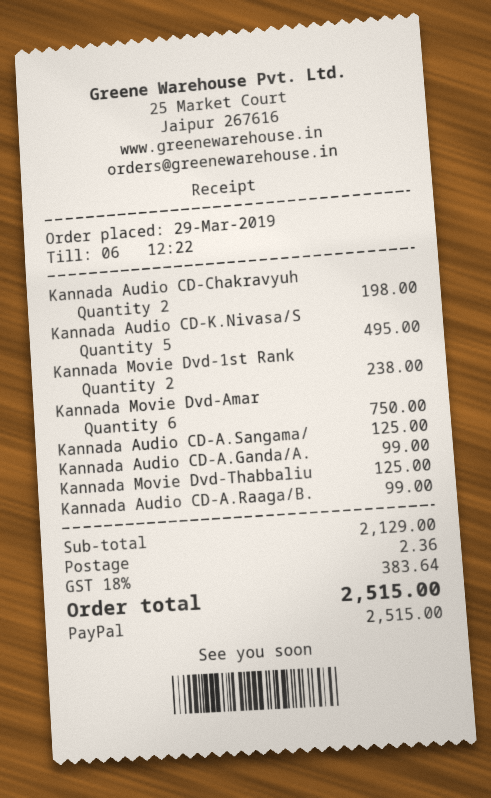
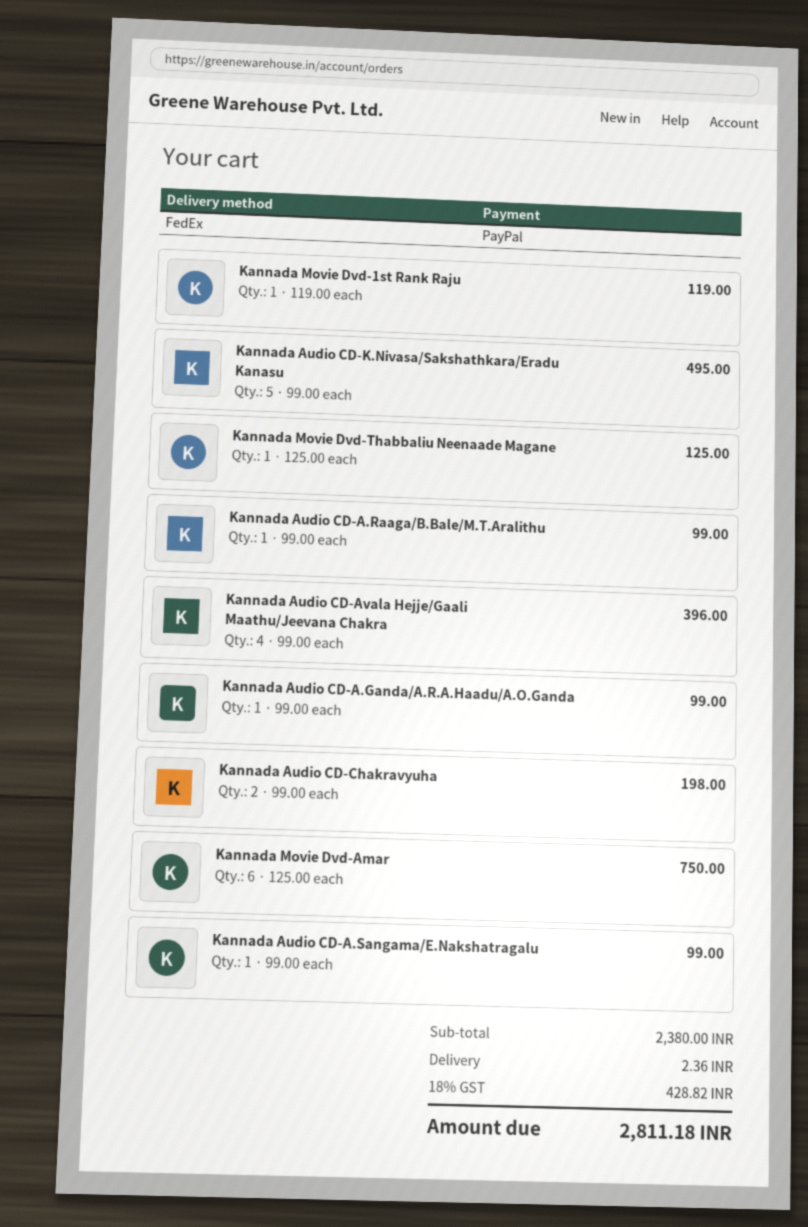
Kannada Movie Dvd-1st Rank: 2 for 238.00 -> 1 for 119.00
Kannada Audio CD-A.Sangama/: 1 for 125.00 -> 1 for 99.00
Kannada Audio CD-Avala Hejje/Gaali Maathu/Jeevana Chakra: none -> 4 for 396.00
subtotal: 2129.00 -> 2380.00
tax: 18% = 383.64 -> 18% = 428.82
total: 2515.00 -> 2811.18

